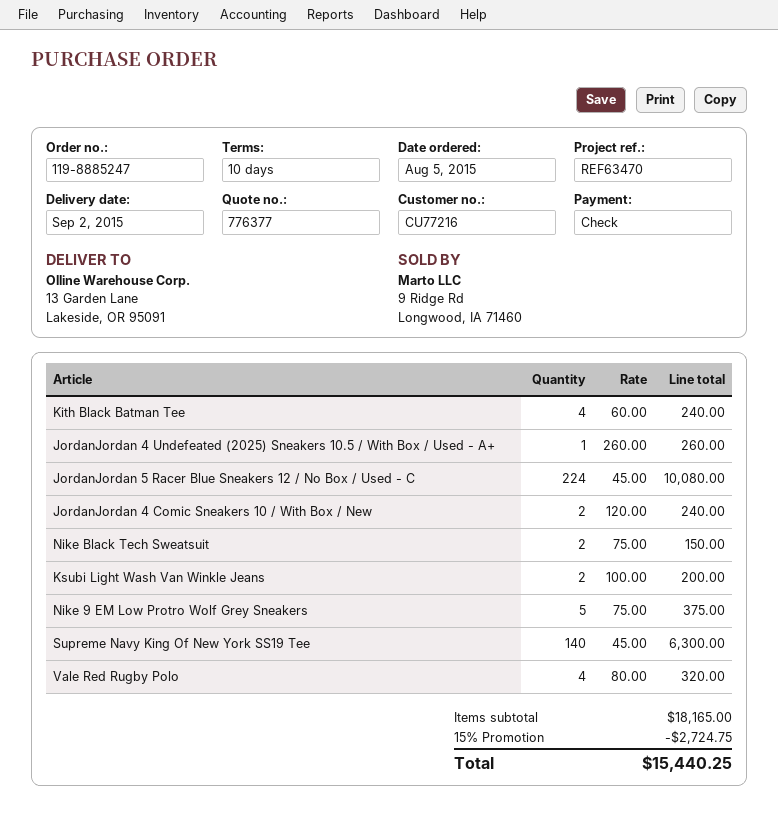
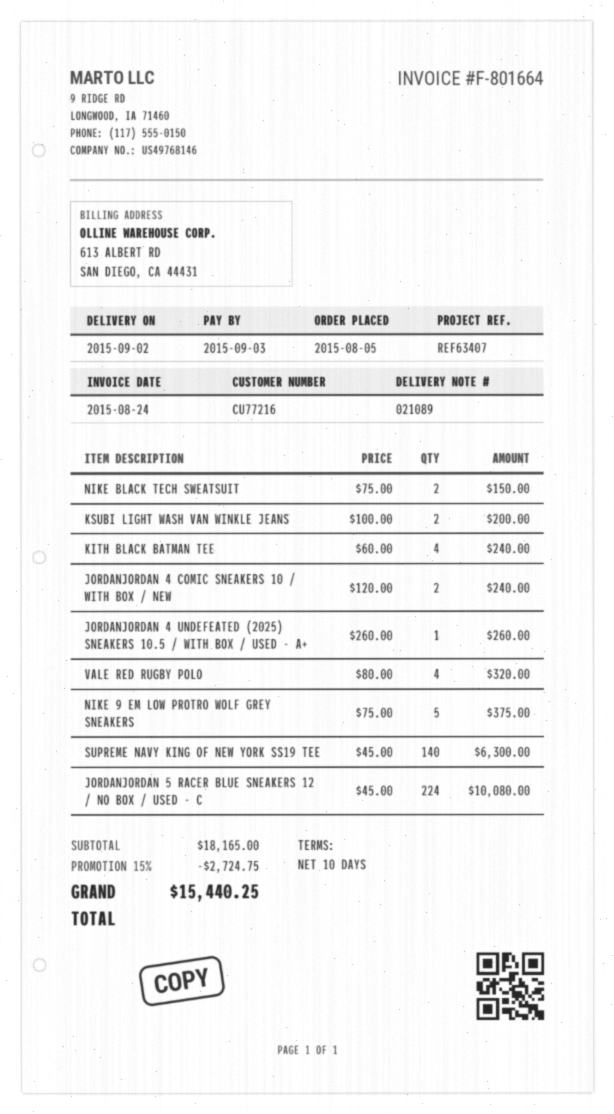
reference: REF63470 -> REF63407

